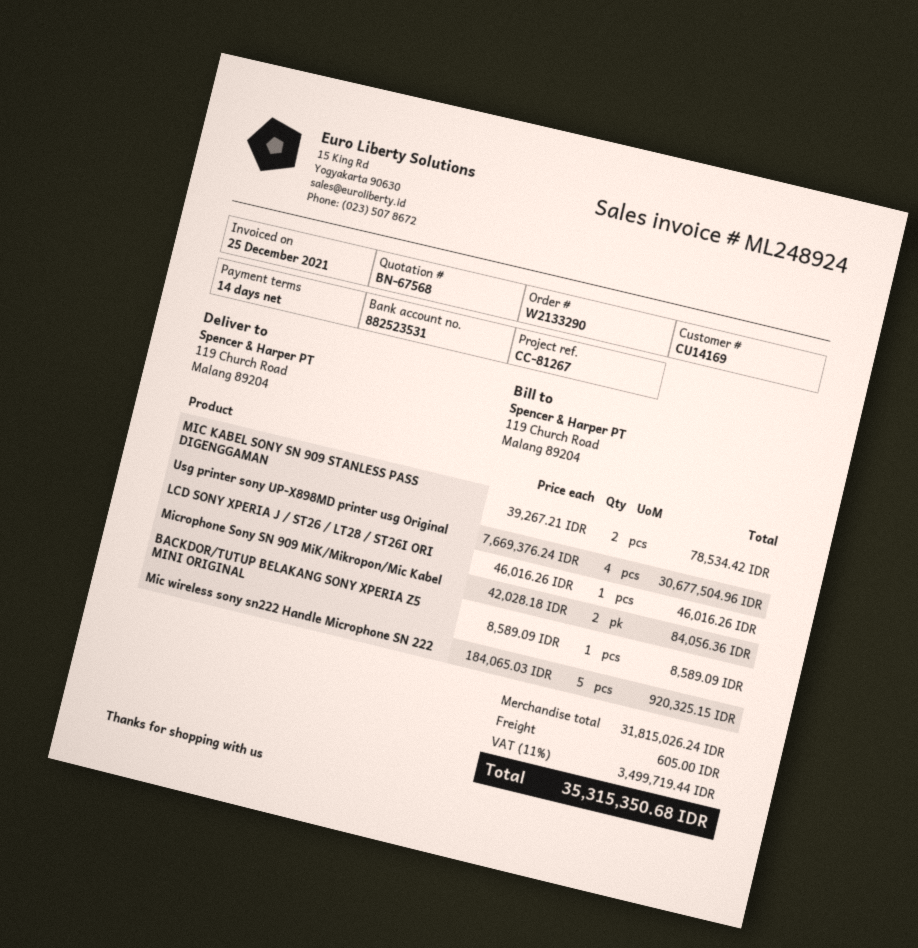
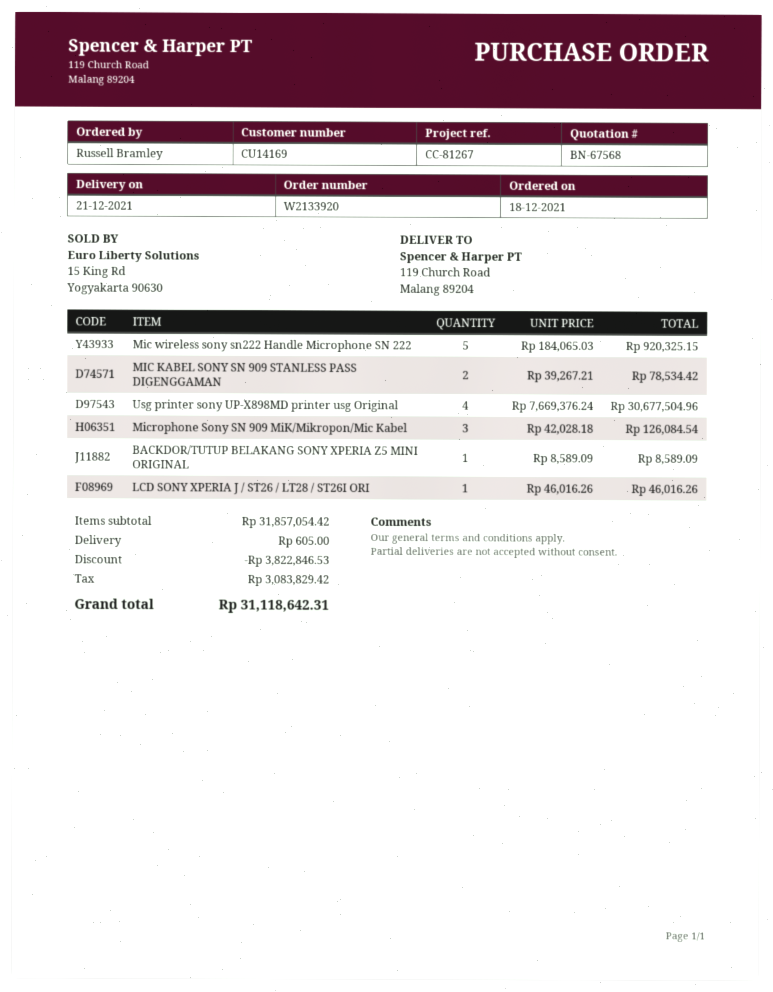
order number: W2133290 -> W2133920
Microphone Sony SN 909 MiK/Mikropon/Mic Kabel: 2 x 42028.18 = 84056.36 -> 3 x 42028.18 = 126084.54
subtotal: 31815026.24 -> 31857054.42
discount: none -> 3822846.53
tax: 3499719.44 -> 3083829.42
total: 35315350.68 -> 31118642.31

